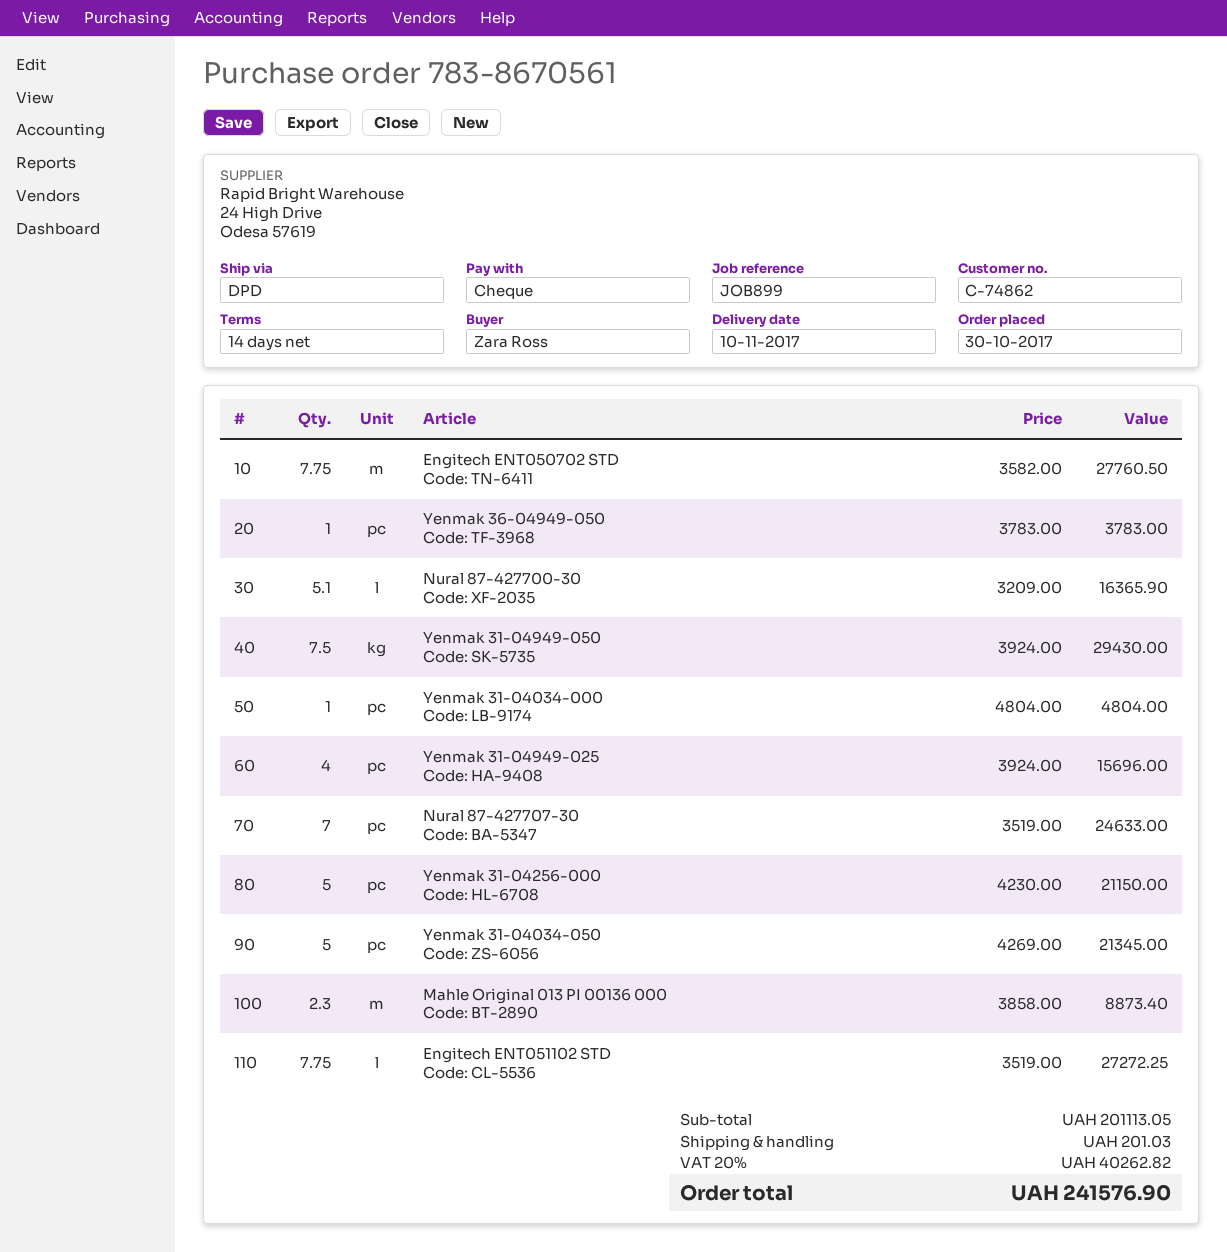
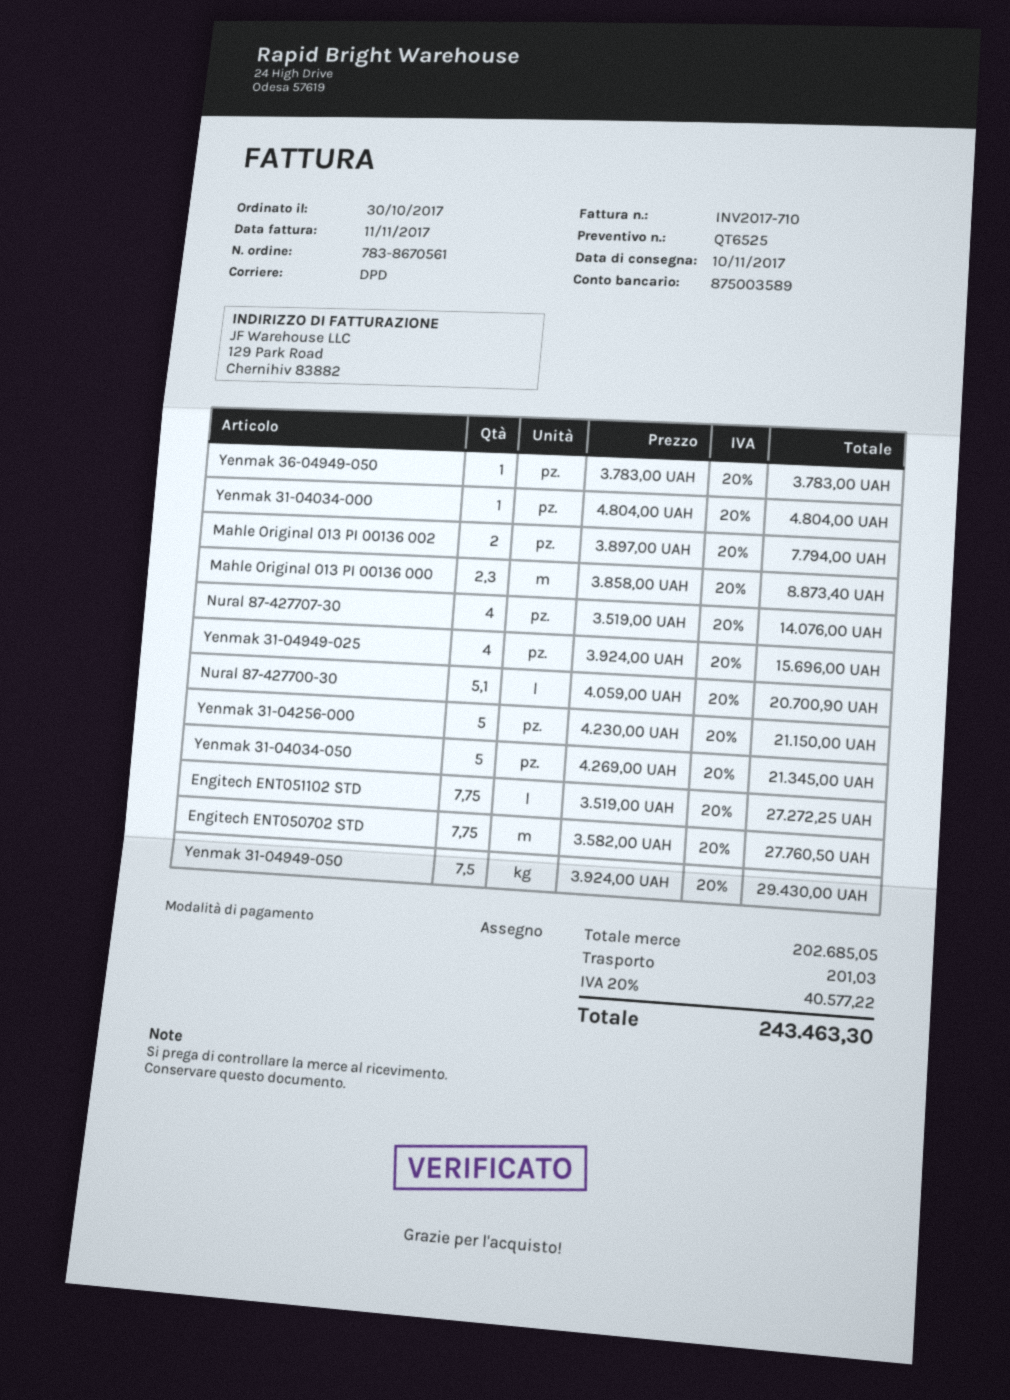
Nural 87-427700-30: 5.1 x 3209.00 = 16365.90 -> 5.1 x 4059.00 = 20700.90
Nural 87-427707-30: 7 x 3519.00 = 24633.00 -> 4 x 3519.00 = 14076.00
Mahle Original 013 PI 00136 002: none -> 2 x 3897.00 = 7794.00
subtotal: 201113.05 -> 202685.05
tax: 20% = 40262.82 -> 20% = 40577.22
total: 241576.90 -> 243463.30

